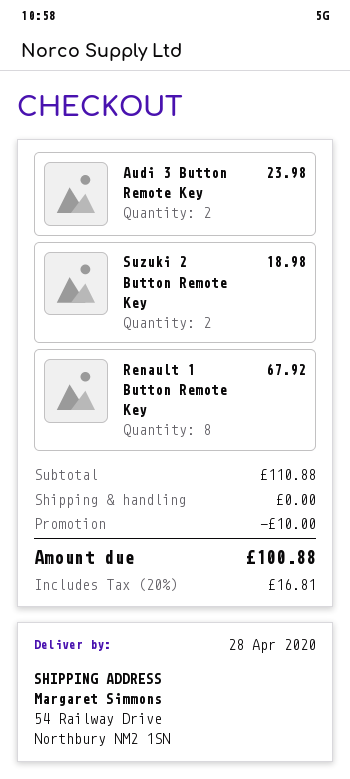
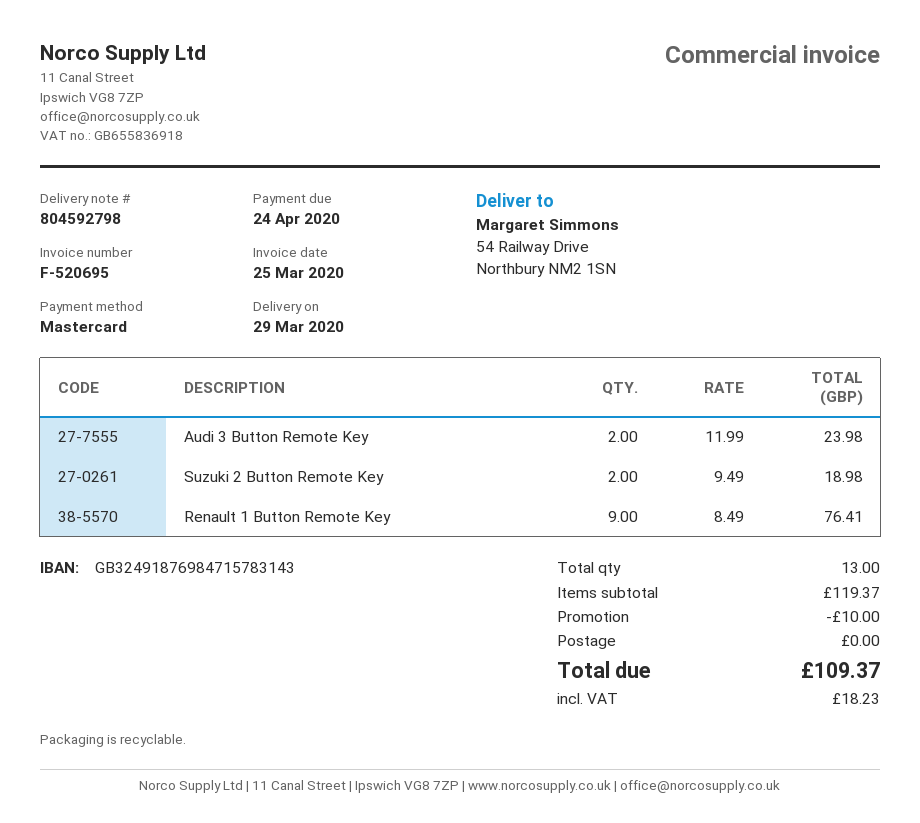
delivery date: 2020-04-28 -> 2020-03-29
Renault 1 Button Remote Key: 8 for 67.92 -> 9 for 76.41
subtotal: 110.88 -> 119.37
tax: 16.81 -> 18.23
total: 100.88 -> 109.37

